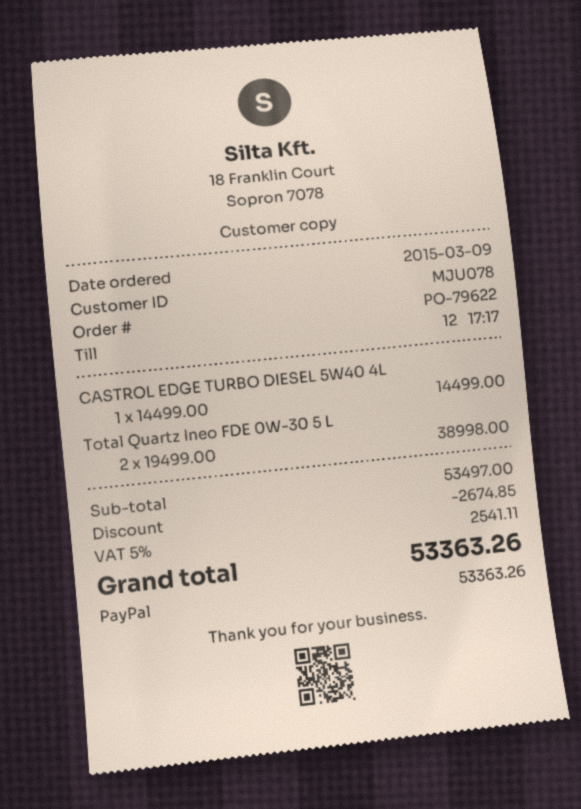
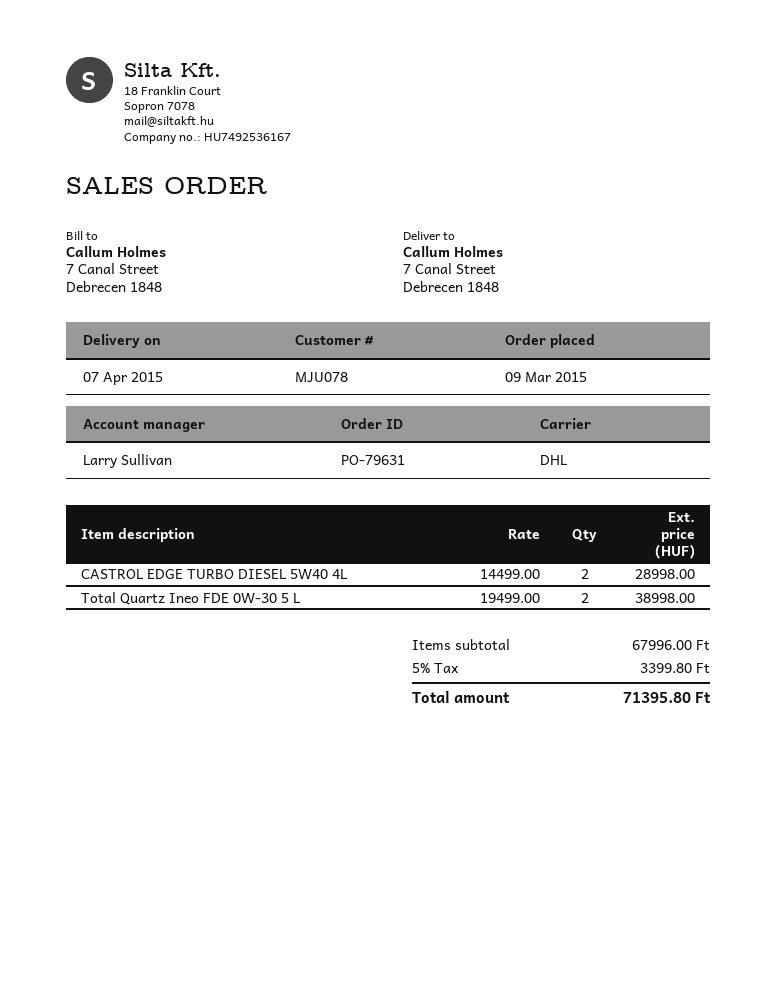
order number: PO-79622 -> PO-79631
CASTROL EDGE TURBO DIESEL 5W40 4L: 1 x 14499.00 = 14499.00 -> 2 x 14499.00 = 28998.00
subtotal: 53497.00 -> 67996.00
discount: 2674.85 -> none
tax: 5% = 2541.11 -> 5% = 3399.80
total: 53363.26 -> 71395.80

